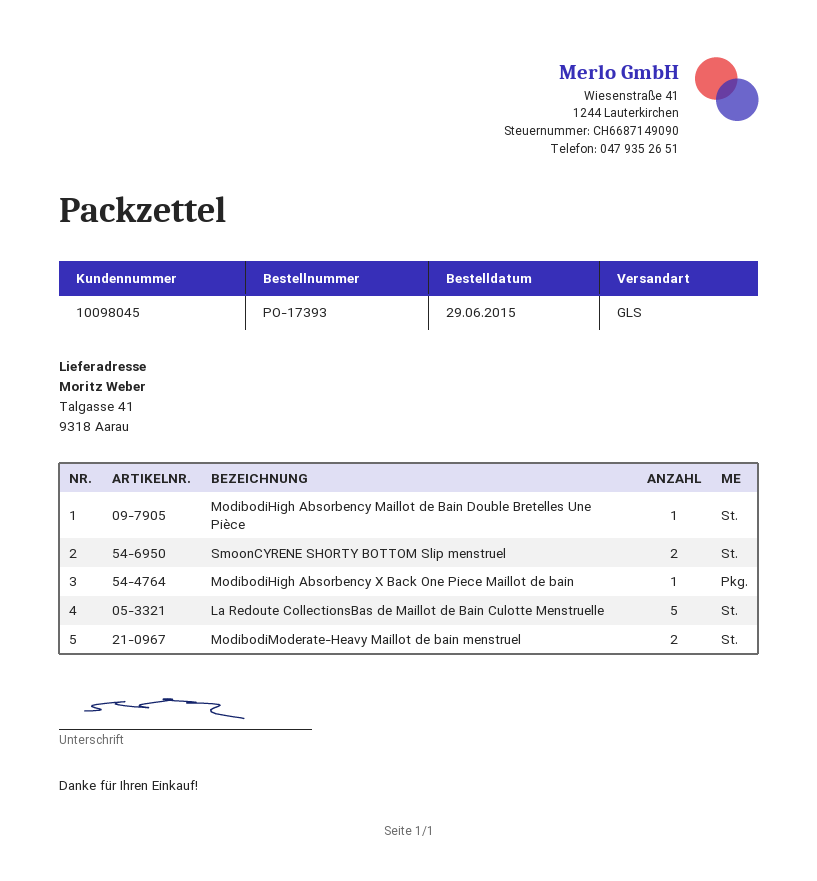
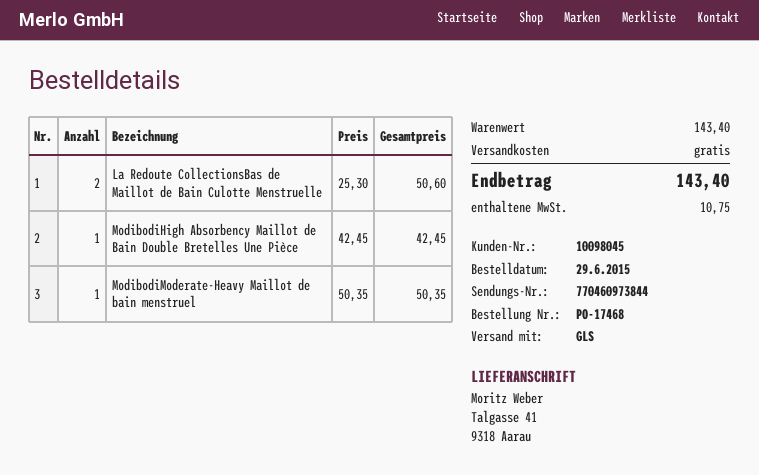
order number: PO-17393 -> PO-17468
SmoonCYRENE SHORTY BOTTOM Slip menstruel: 2 -> none
ModibodiHigh Absorbency X Back One Piece Maillot de bain: 1 -> none
La Redoute CollectionsBas de Maillot de Bain Culotte Menstruelle: 5 -> 2
ModibodiModerate-Heavy Maillot de bain menstruel: 2 -> 1

